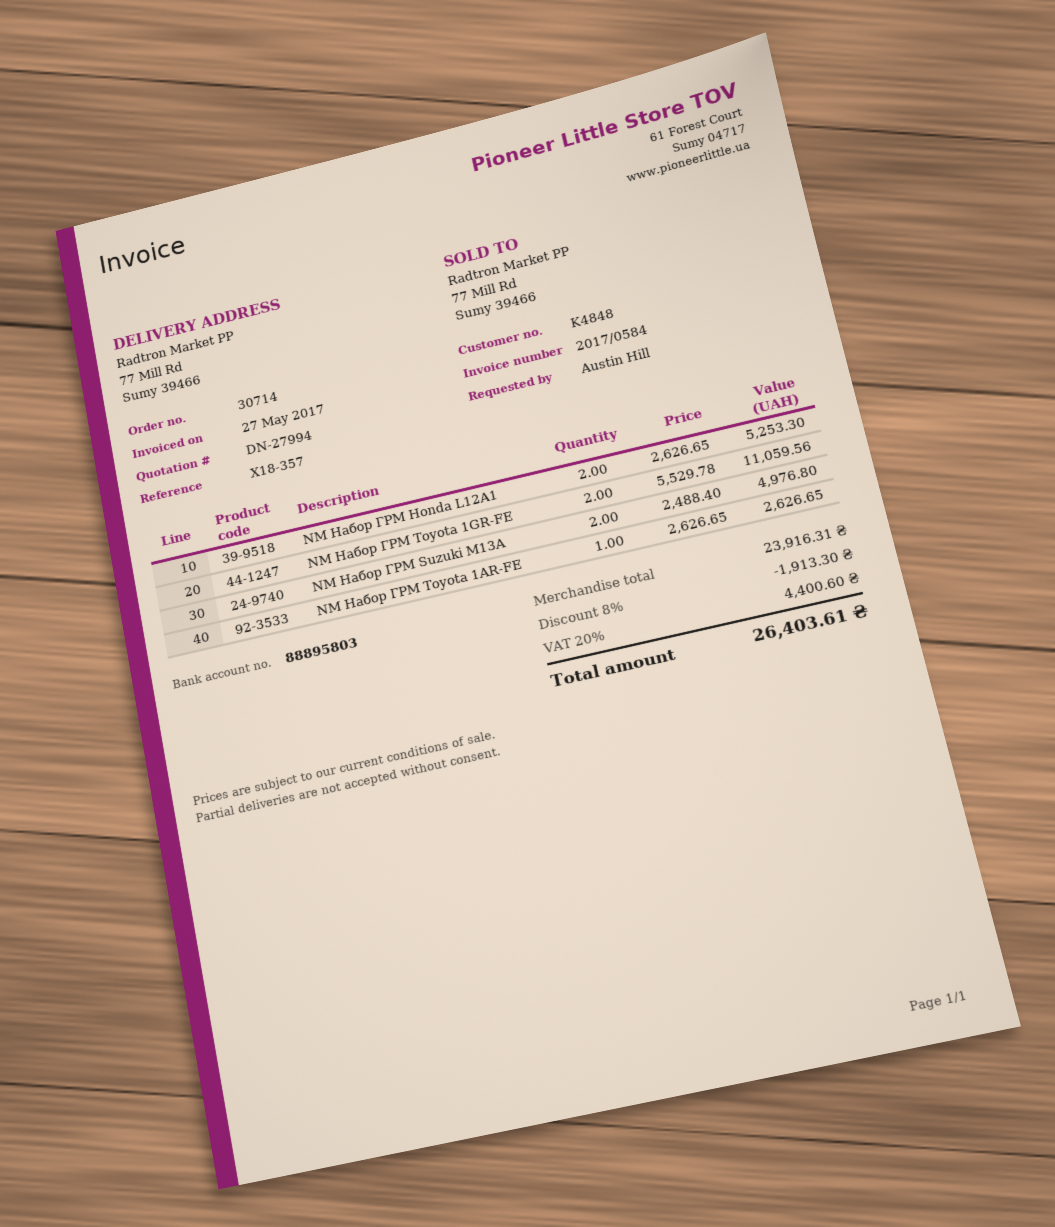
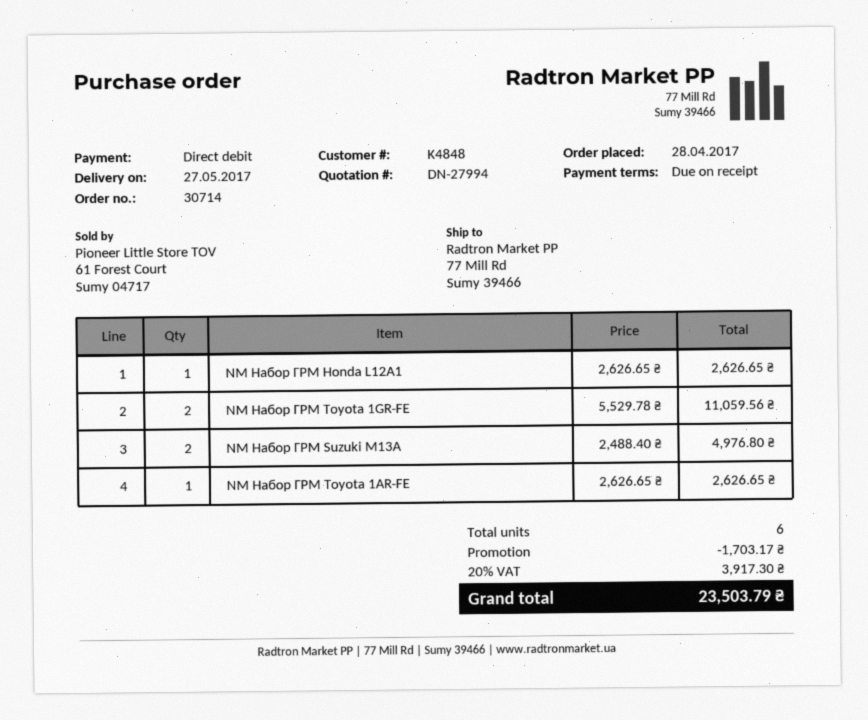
NM Набор ГРМ Honda L12A1: 2 x 2626.65 = 5253.30 -> 1 x 2626.65 = 2626.65
discount: 1913.30 -> 1703.17
tax: 20% = 4400.60 -> 20% = 3917.30
total: 26403.61 -> 23503.79

